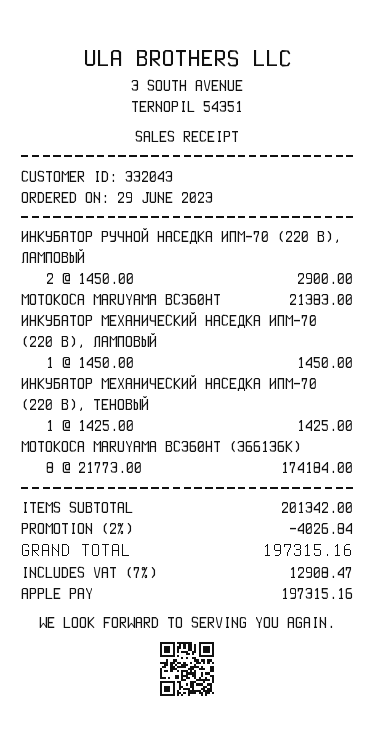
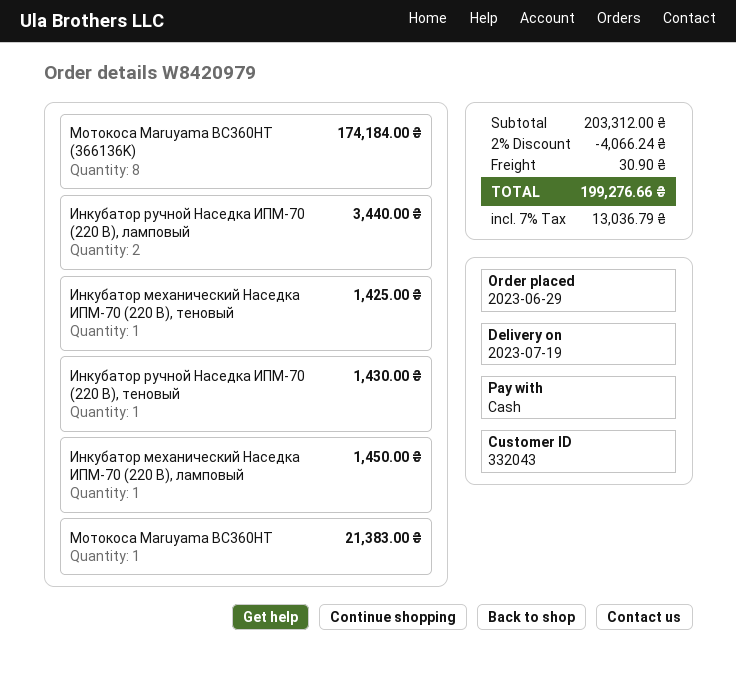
payment method: Apple Pay -> cash
ИНКУБАТОР РУЧНОЙ НАСЕДКА ИПМ-70 (220 В), ЛАМПОВЫЙ: 2 for 2900.00 -> 2 for 3440.00
Инкубатор ручной Наседка ИПМ-70 (220 В), теновый: none -> 1 for 1430.00
subtotal: 201342.00 -> 203312.00
discount: 2% = 4026.84 -> 2% = 4066.24
shipping: none -> 30.90
tax: 7% = 12908.47 -> 7% = 13036.79
total: 197315.16 -> 199276.66

